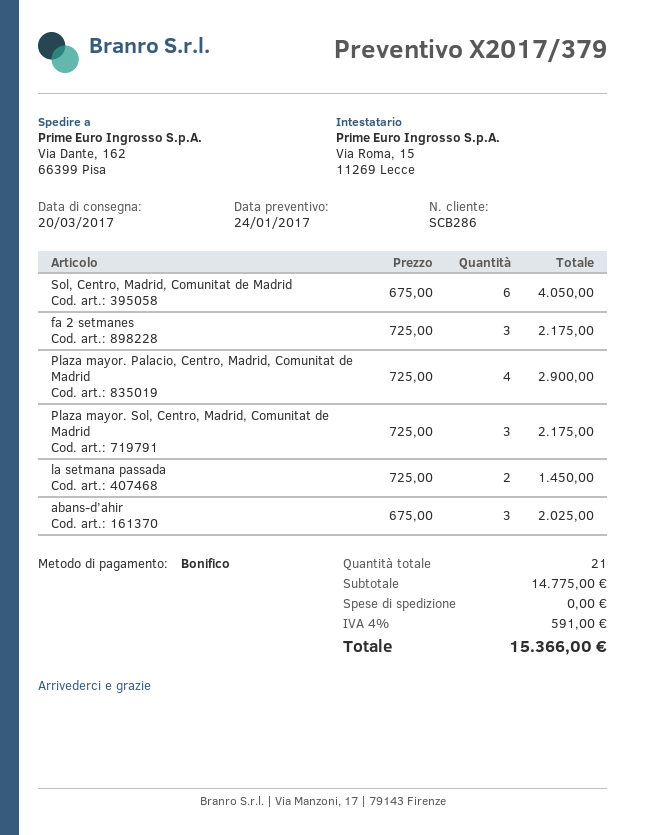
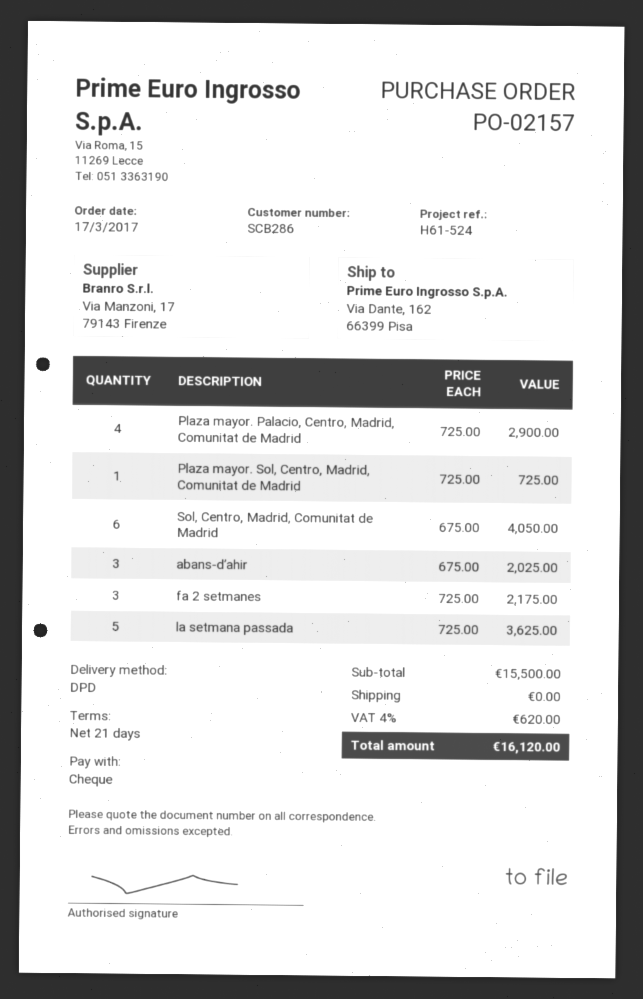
payment method: bank transfer -> cheque
Plaza mayor. Sol, Centro, Madrid, Comunitat de Madrid: 3 x 725.00 = 2175.00 -> 1 x 725.00 = 725.00
la setmana passada: 2 x 725.00 = 1450.00 -> 5 x 725.00 = 3625.00
subtotal: 14775.00 -> 15500.00
tax: 4% = 591.00 -> 4% = 620.00
total: 15366.00 -> 16120.00

